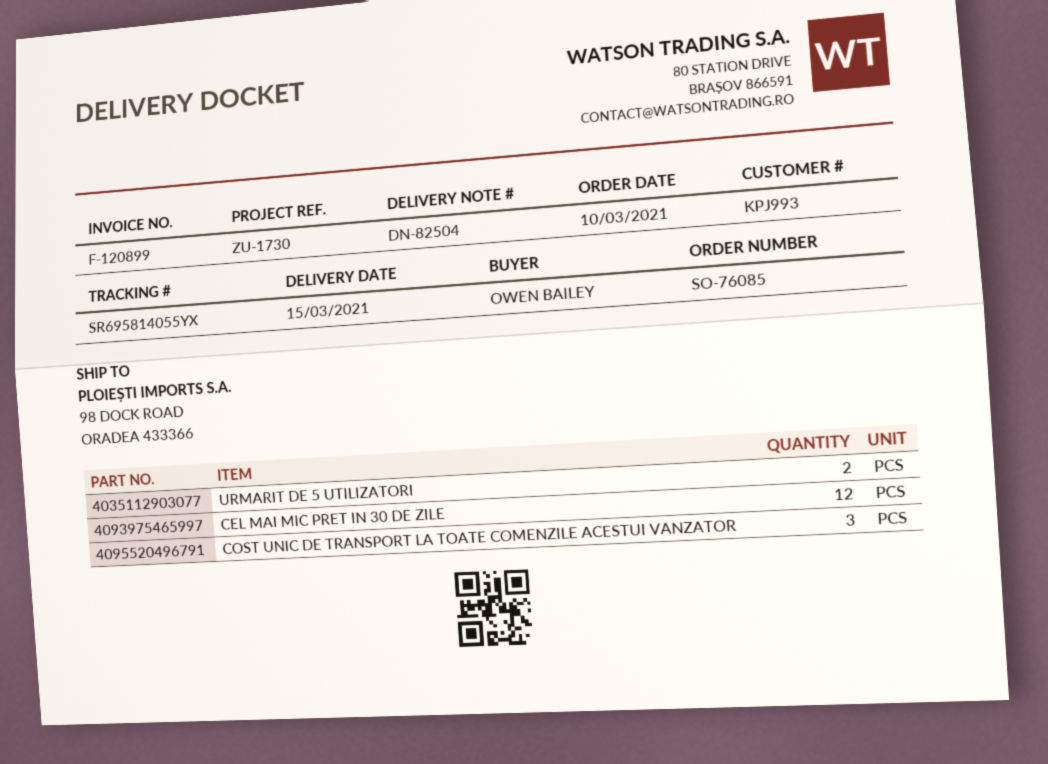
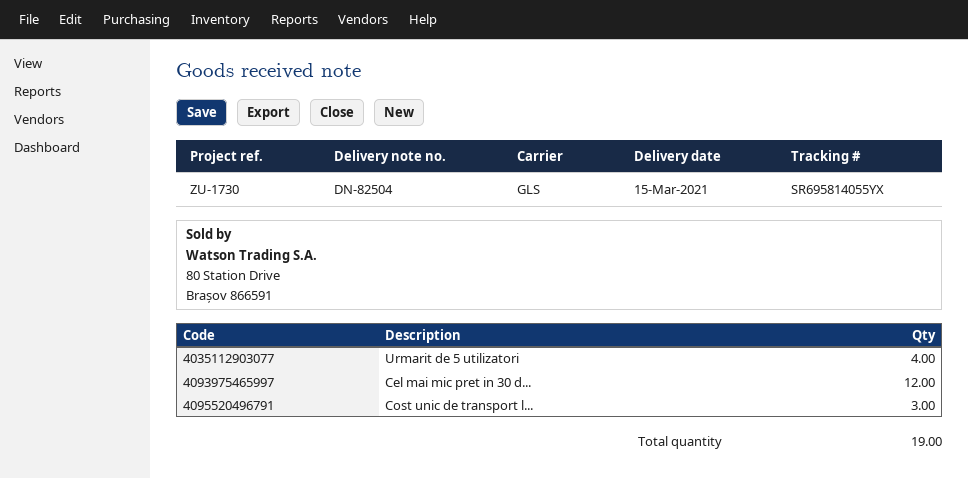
URMARIT DE 5 UTILIZATORI: 2 -> 4

